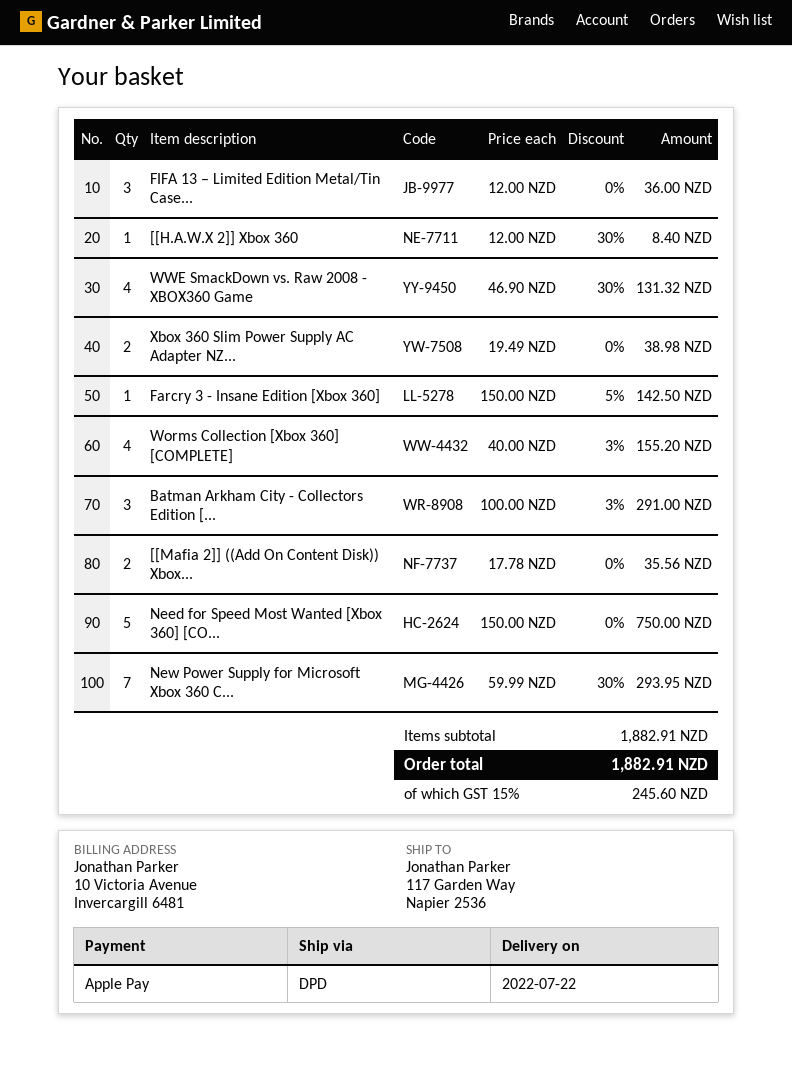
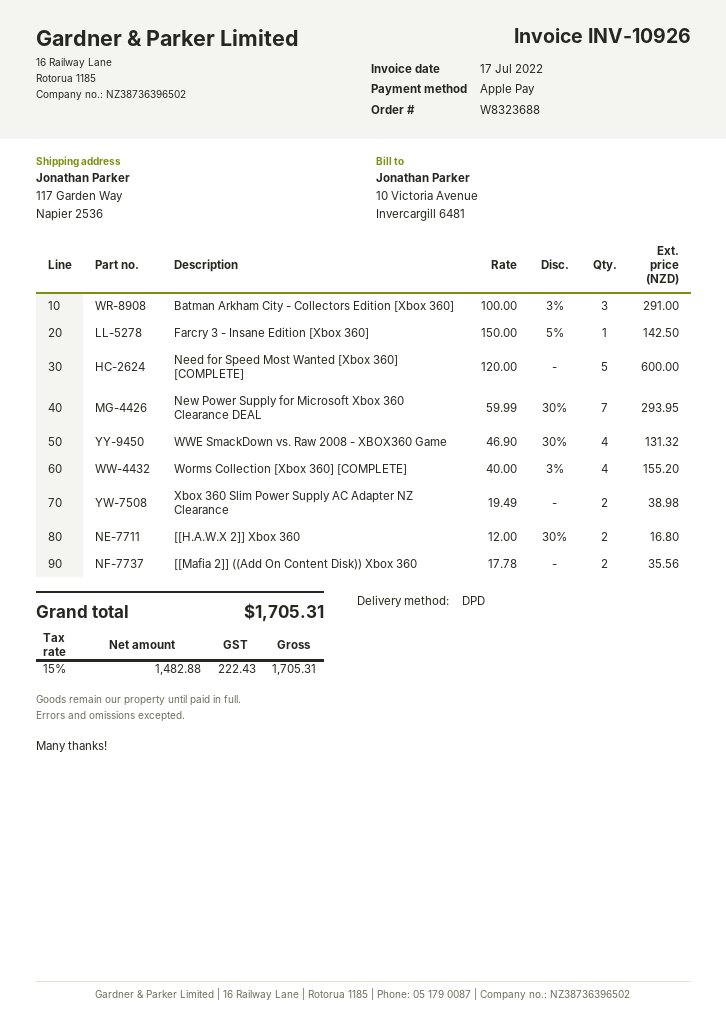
FIFA 13 – Limited Edition Metal/Tin Case...: 3 x 12.00 = 36.00 -> none
[[H.A.W.X 2]] Xbox 360: 1 x 12.00 - 30% = 8.40 -> 2 x 12.00 - 30% = 16.80
Need for Speed Most Wanted [Xbox 360] [CO...: 5 x 150.00 = 750.00 -> 5 x 120.00 = 600.00
tax: 15% = 245.60 -> 15% = 222.43
total: 1882.91 -> 1705.31

